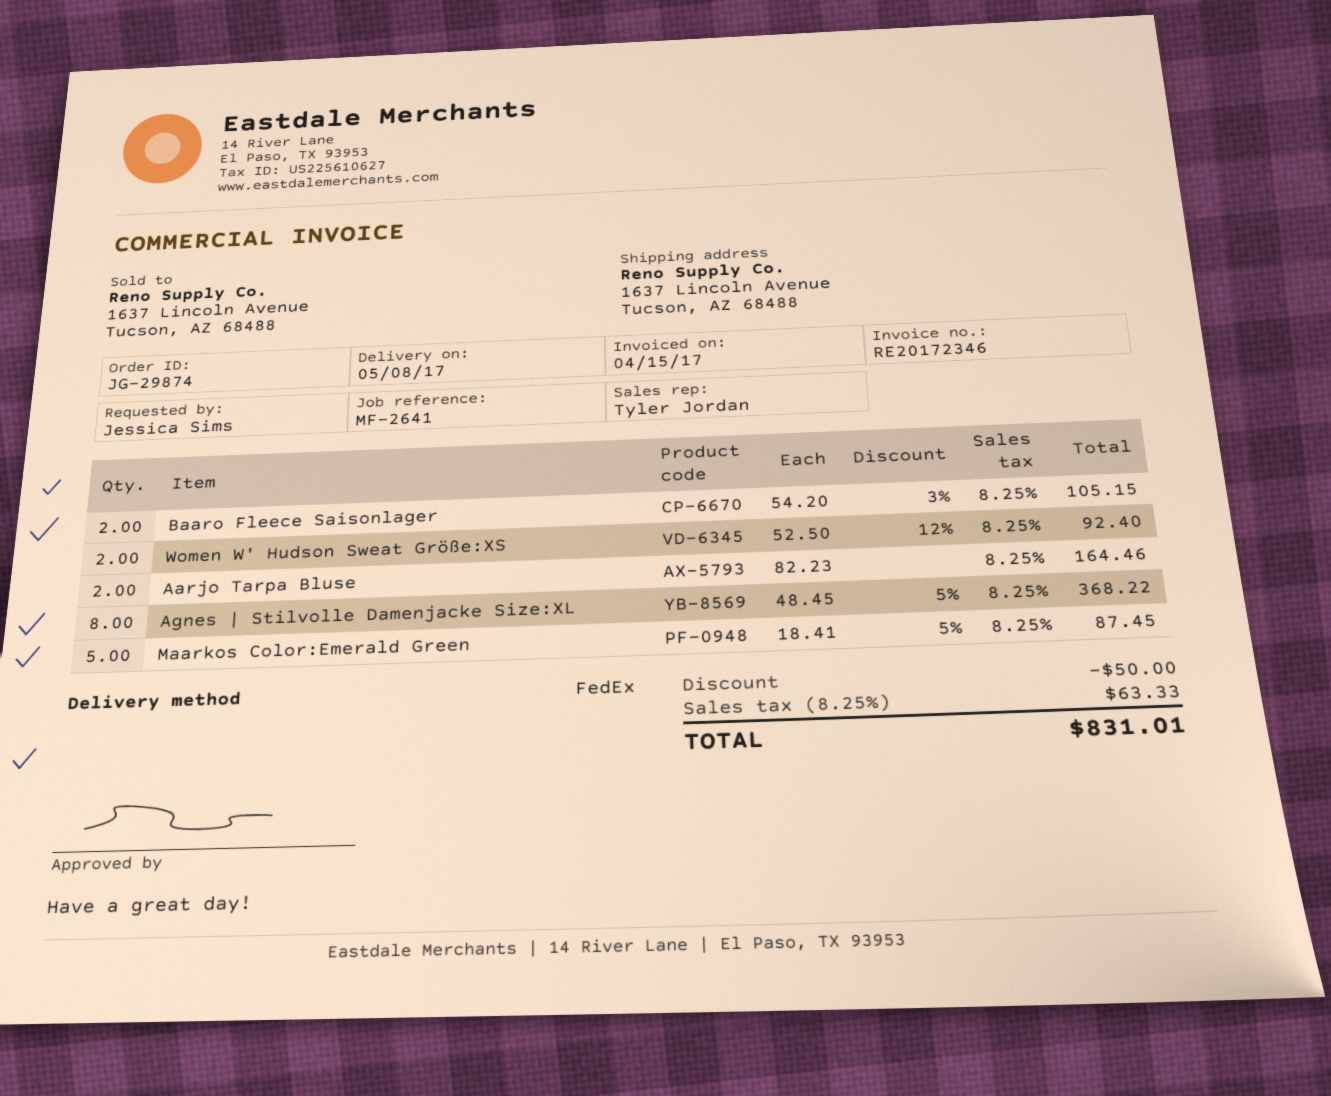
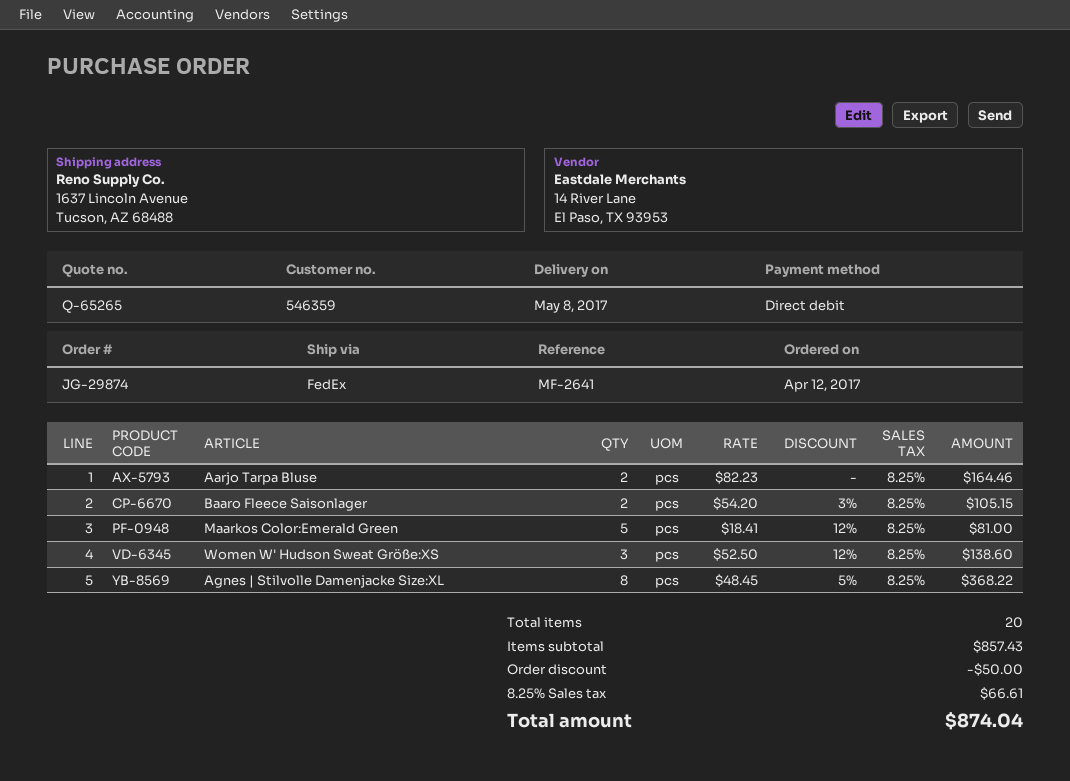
Women W' Hudson Sweat Größe:XS: 2 x 52.50 - 12% = 92.40 -> 3 x 52.50 - 12% = 138.60
Maarkos Color:Emerald Green: 5 x 18.41 - 5% = 87.45 -> 5 x 18.41 - 12% = 81.00
tax: 8.25% = 63.33 -> 8.25% = 66.61
total: 831.01 -> 874.04

